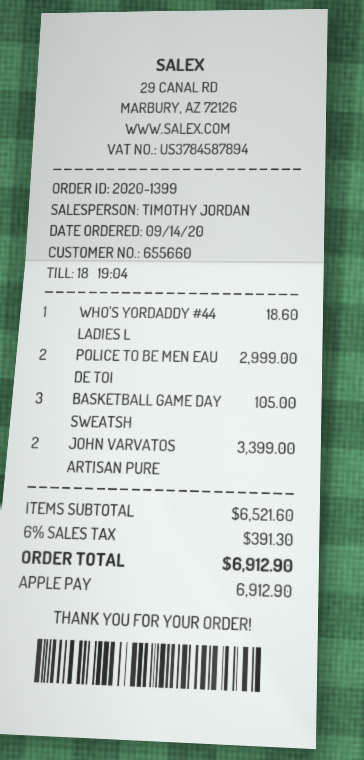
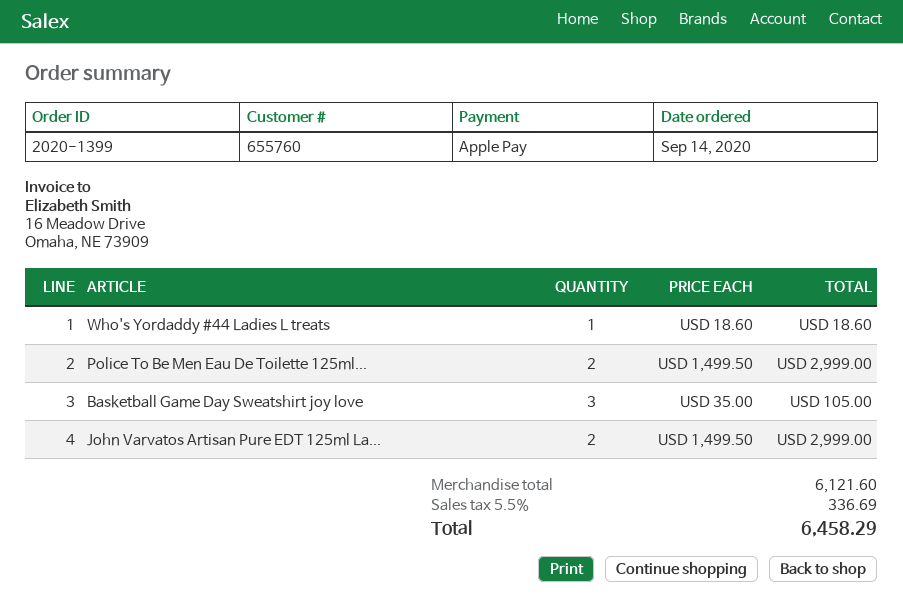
customer number: 655660 -> 655760
JOHN VARVATOS ARTISAN PURE: 2 for 3399.00 -> 2 for 2999.00
subtotal: 6521.60 -> 6121.60
tax: 6% = 391.30 -> 5.5% = 336.69
total: 6912.90 -> 6458.29

